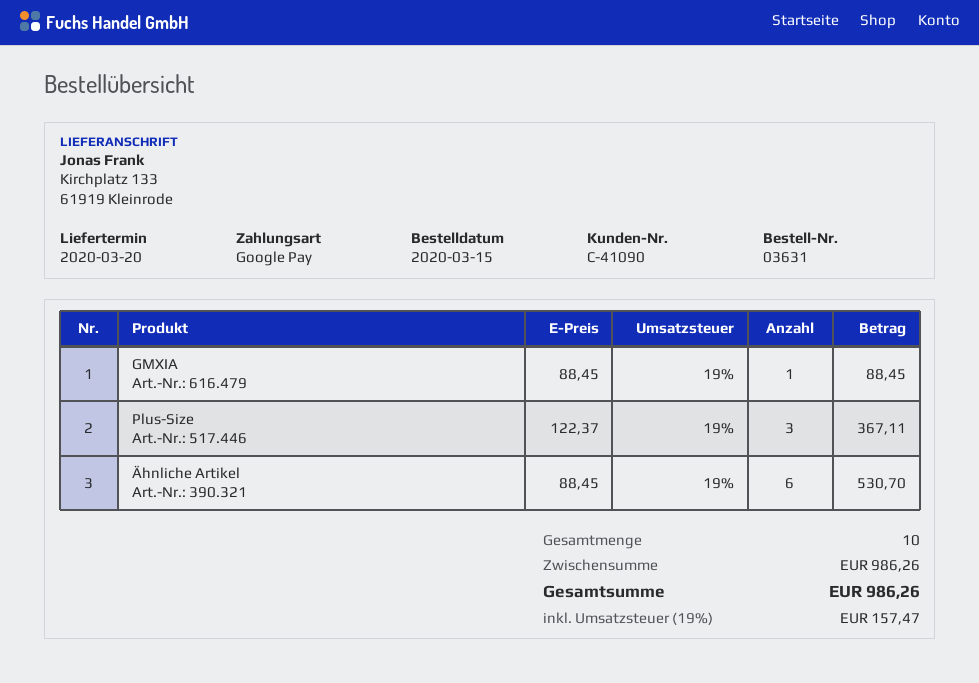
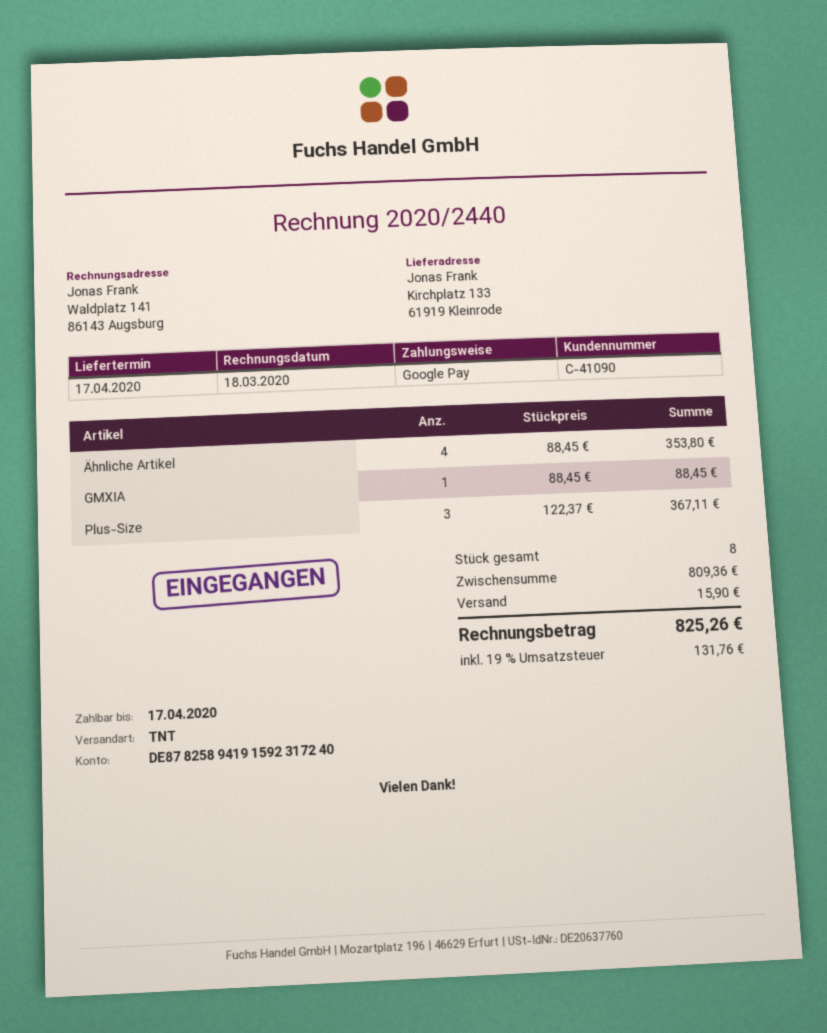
delivery date: 2020-03-20 -> 2020-04-17
Ähnliche Artikel: 6 x 88.45 = 530.70 -> 4 x 88.45 = 353.80
total quantity: 10 -> 8
subtotal: 986.26 -> 809.36
shipping: none -> 15.90
tax: 19% = 157.47 -> 19% = 131.76
total: 986.26 -> 825.26

